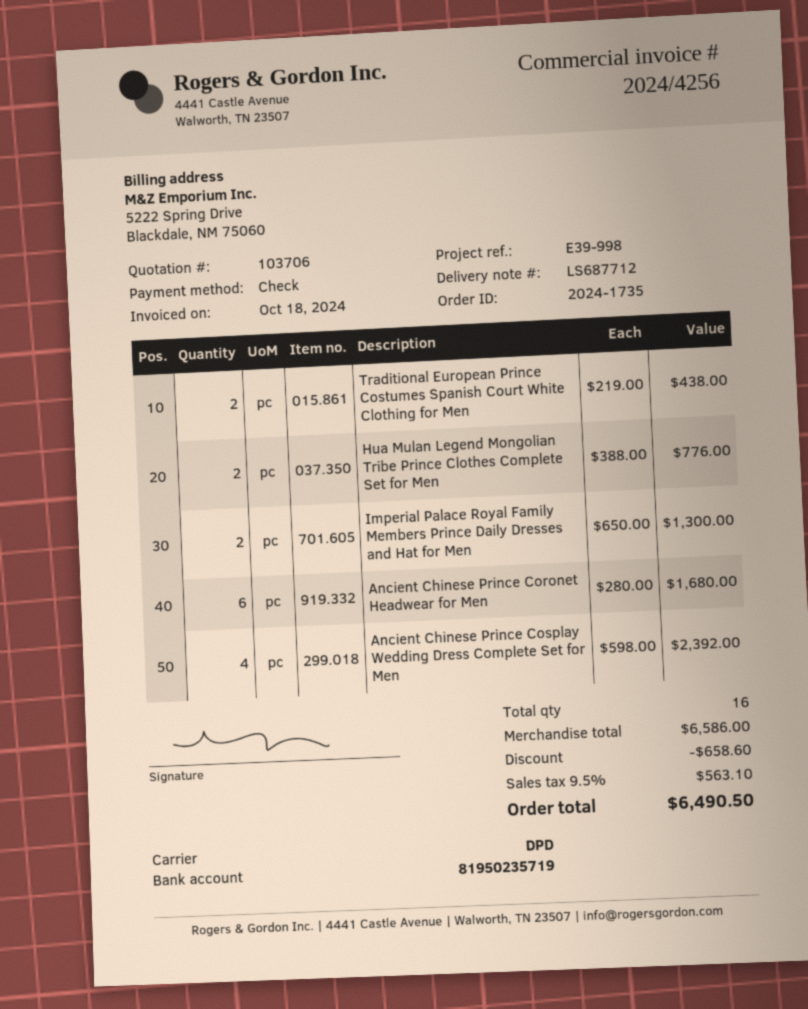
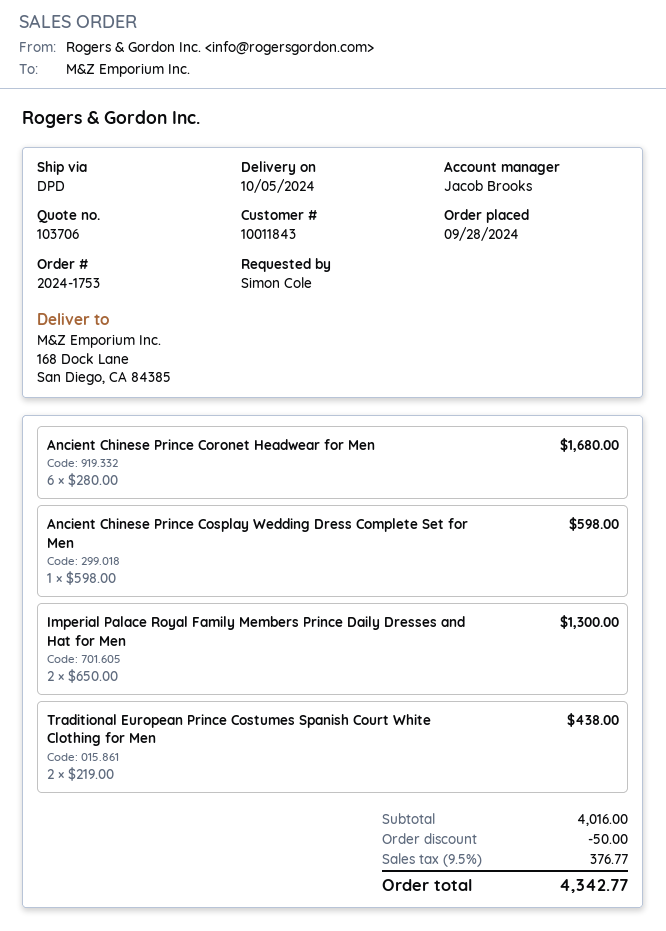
order number: 2024-1735 -> 2024-1753
Hua Mulan Legend Mongolian Tribe Prince Clothes Complete Set for Men: 2 x 388.00 = 776.00 -> none
Ancient Chinese Prince Cosplay Wedding Dress Complete Set for Men: 4 x 598.00 = 2392.00 -> 1 x 598.00 = 598.00
subtotal: 6586.00 -> 4016.00
discount: 658.60 -> 50.00
tax: 9.5% = 563.10 -> 9.5% = 376.77
total: 6490.50 -> 4342.77

